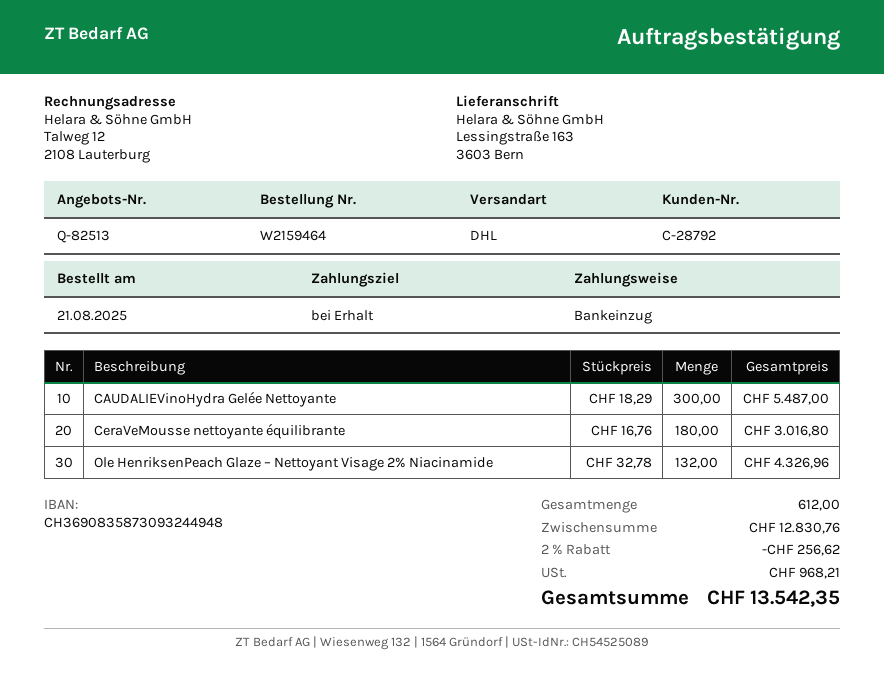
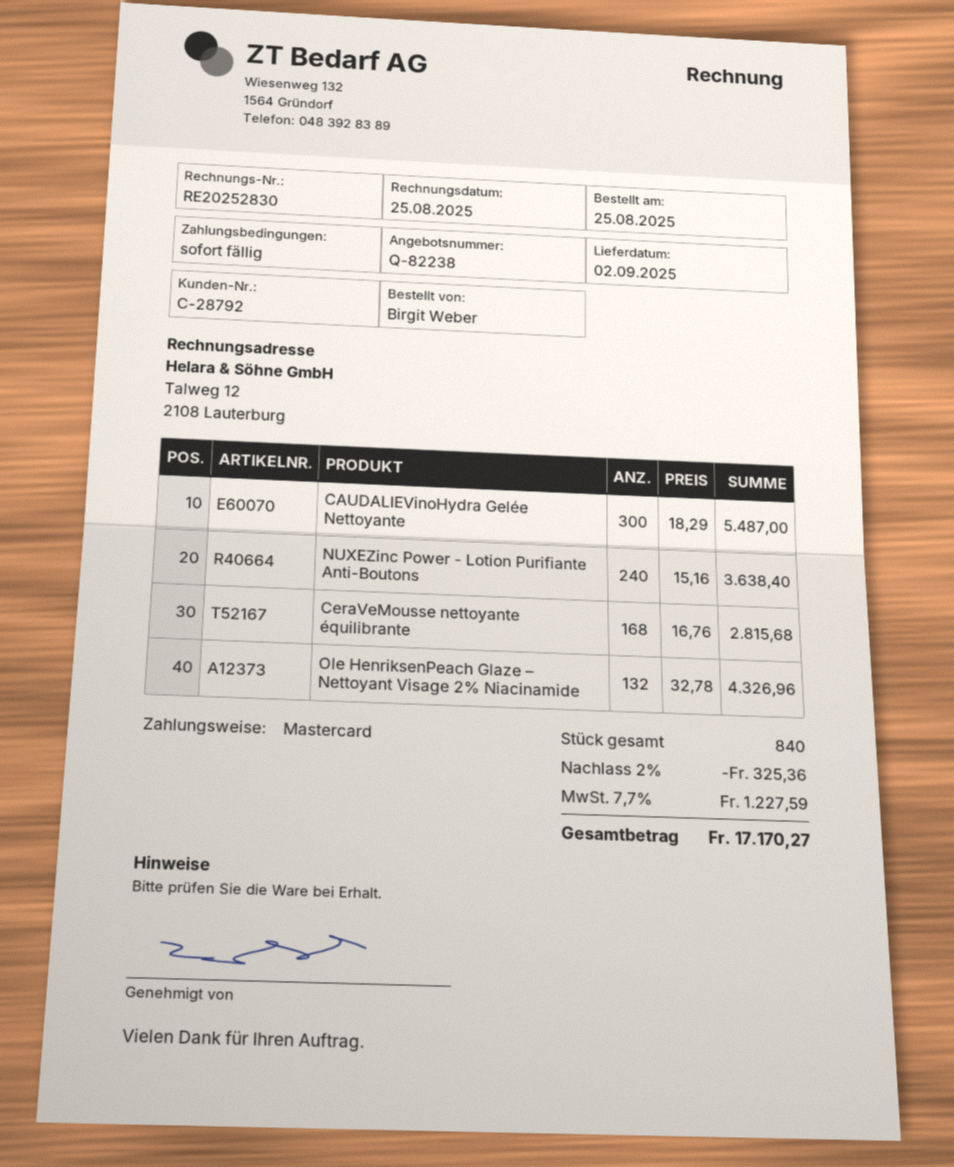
quote number: Q-82513 -> Q-82238
order date: 2025-08-21 -> 2025-08-25
payment method: direct debit -> Mastercard
CeraVeMousse nettoyante équilibrante: 180 x 16.76 = 3016.80 -> 168 x 16.76 = 2815.68
NUXEZinc Power - Lotion Purifiante Anti-Boutons: none -> 240 x 15.16 = 3638.40
total quantity: 612 -> 840
discount: 2% = 256.62 -> 2% = 325.36
tax: 968.21 -> 1227.59
total: 13542.35 -> 17170.27

